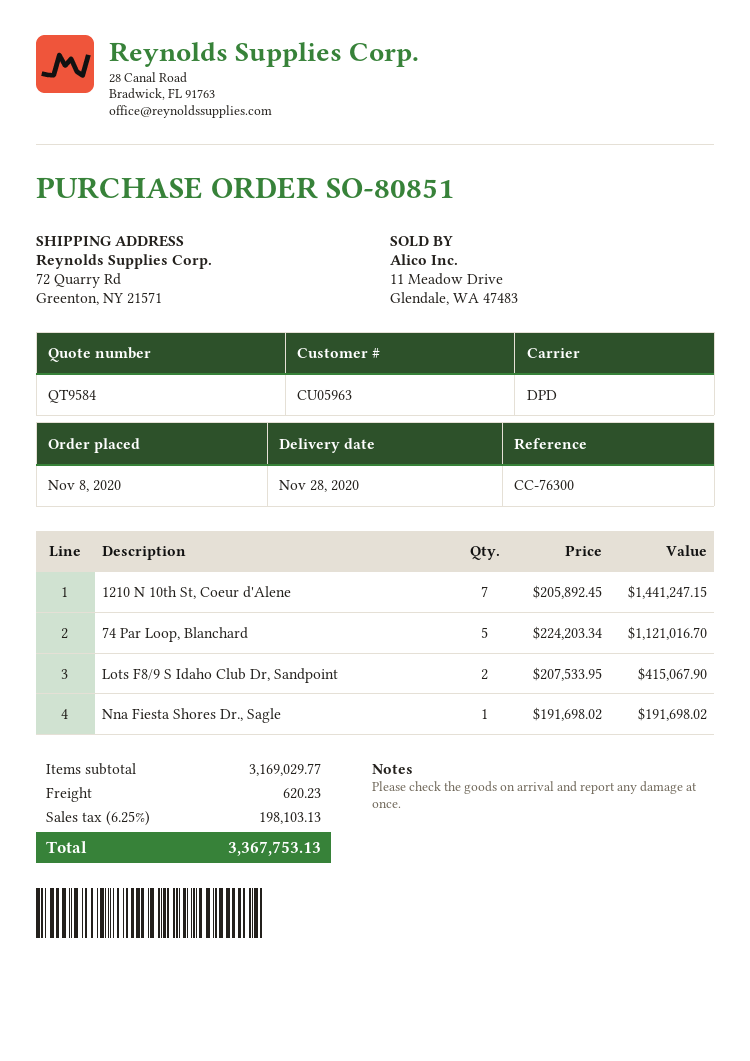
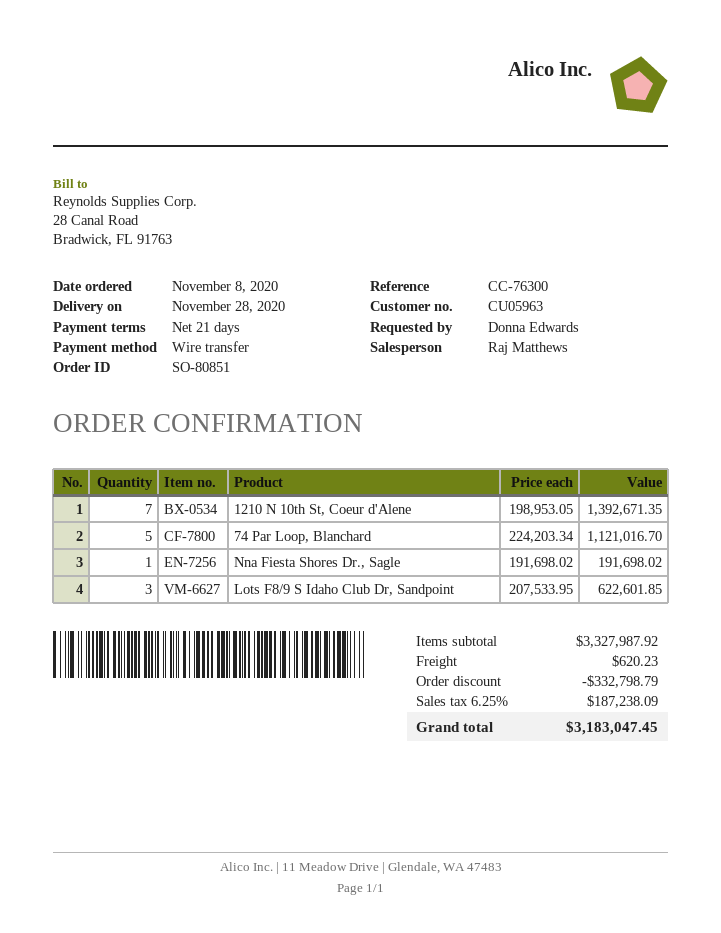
1210 N 10th St, Coeur d'Alene: 7 x 205892.45 = 1441247.15 -> 7 x 198953.05 = 1392671.35
Lots F8/9 S Idaho Club Dr, Sandpoint: 2 x 207533.95 = 415067.90 -> 3 x 207533.95 = 622601.85
subtotal: 3169029.77 -> 3327987.92
discount: none -> 332798.79
tax: 6.25% = 198103.13 -> 6.25% = 187238.09
total: 3367753.13 -> 3183047.45

